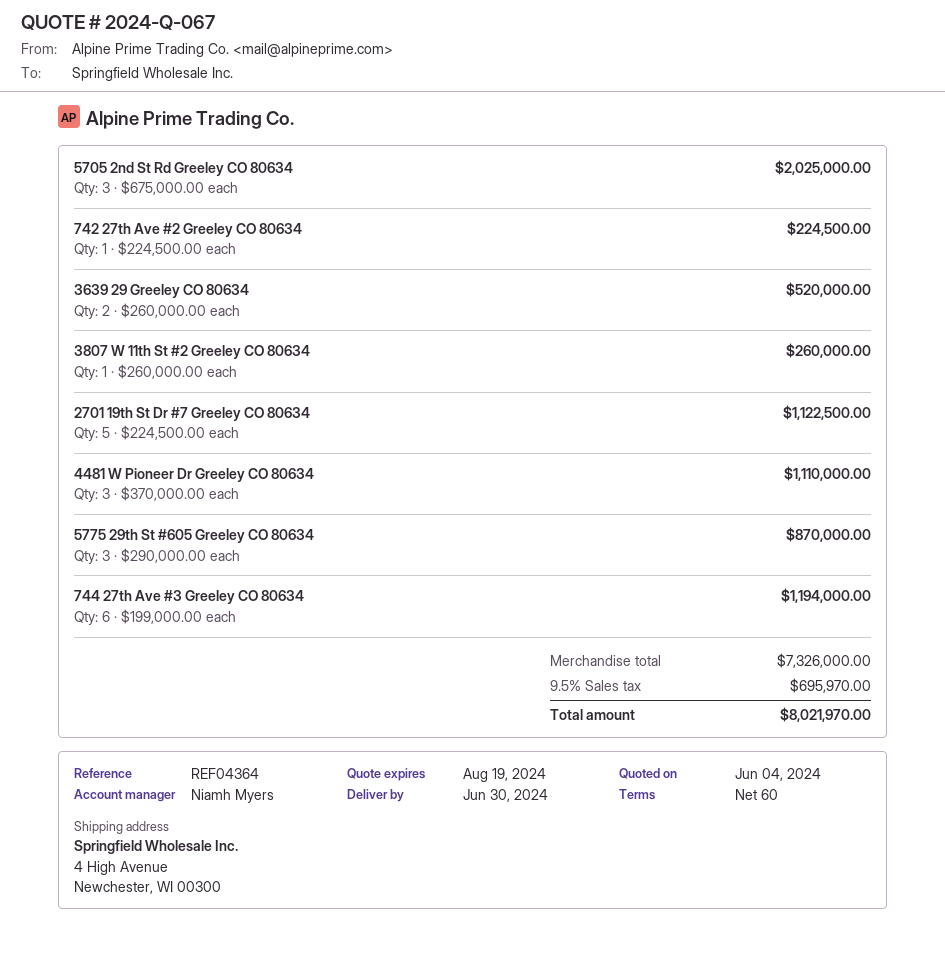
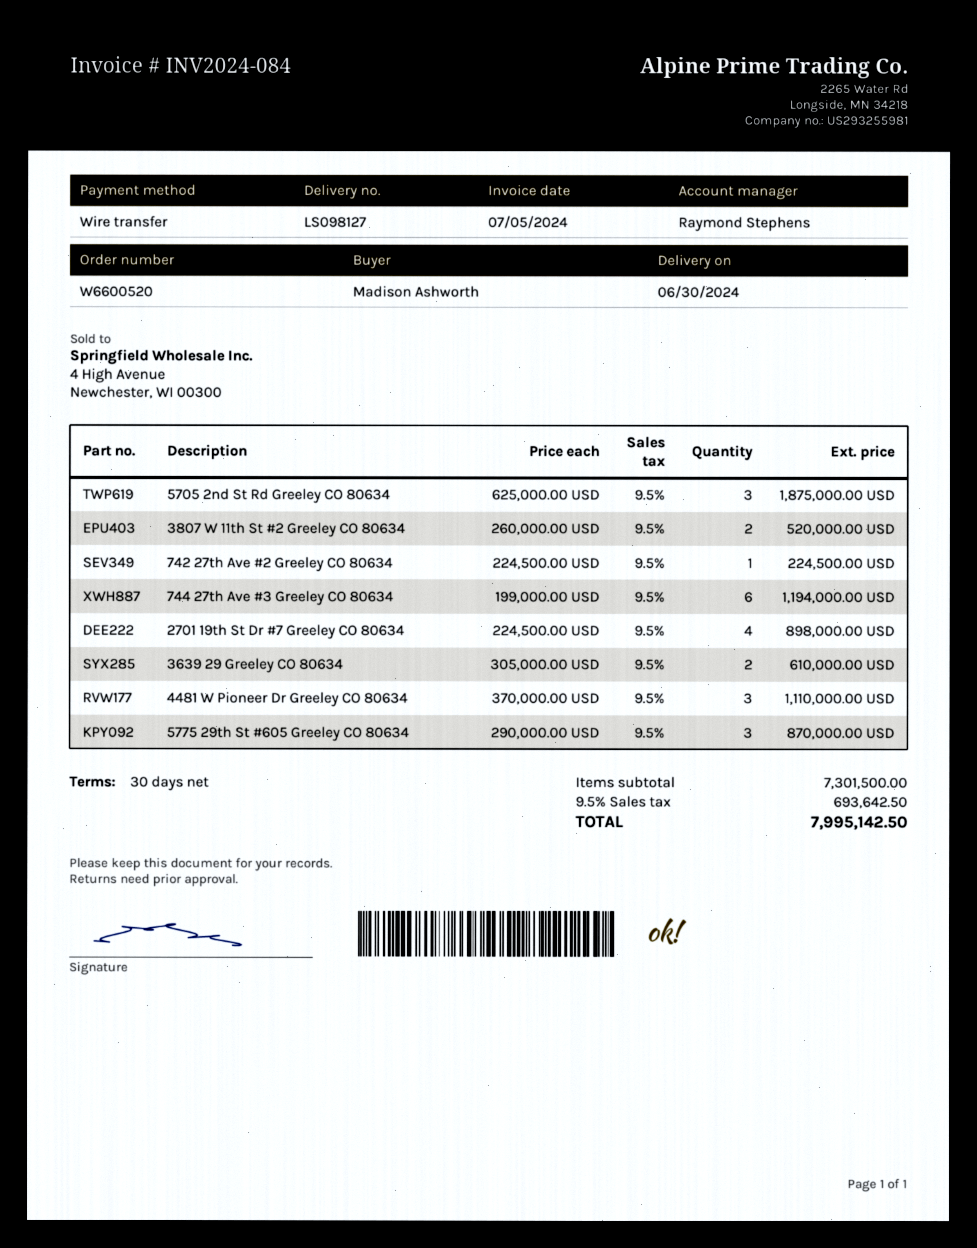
payment terms: 60 days -> 30 days
sales rep: Niamh Myers -> Raymond Stephens
5705 2nd St Rd Greeley CO 80634: 3 x 675000.00 = 2025000.00 -> 3 x 625000.00 = 1875000.00
3639 29 Greeley CO 80634: 2 x 260000.00 = 520000.00 -> 2 x 305000.00 = 610000.00
3807 W 11th St #2 Greeley CO 80634: 1 x 260000.00 = 260000.00 -> 2 x 260000.00 = 520000.00
2701 19th St Dr #7 Greeley CO 80634: 5 x 224500.00 = 1122500.00 -> 4 x 224500.00 = 898000.00
subtotal: 7326000.00 -> 7301500.00
tax: 9.5% = 695970.00 -> 9.5% = 693642.50
total: 8021970.00 -> 7995142.50

